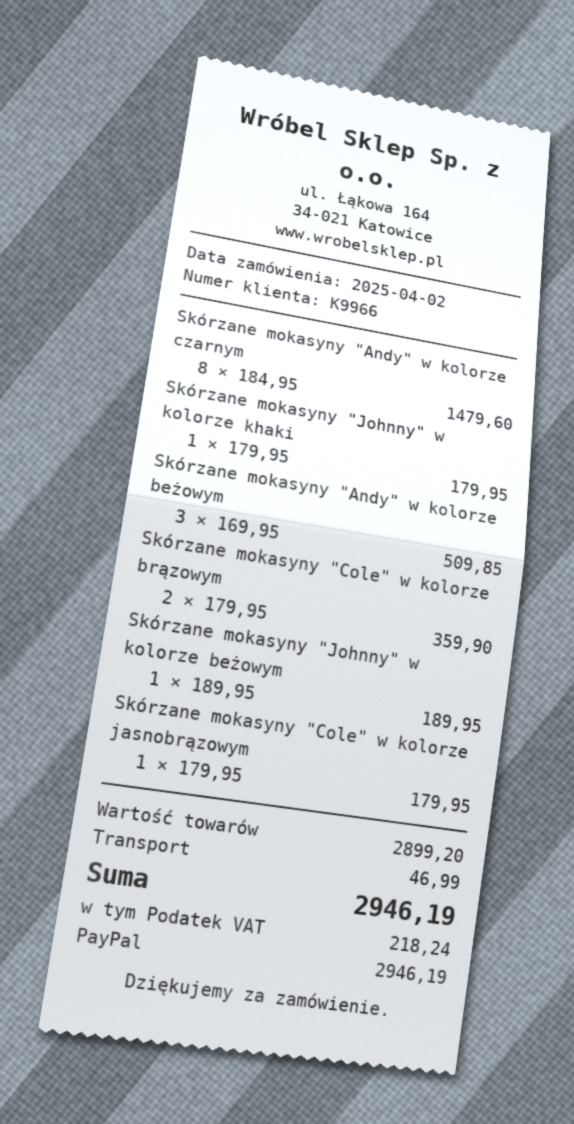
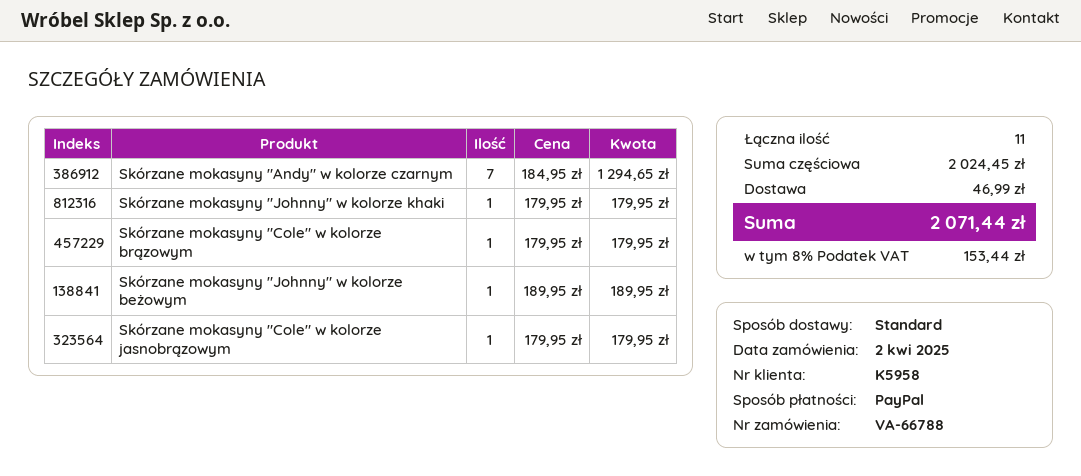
customer number: K9966 -> K5958
Skórzane mokasyny "Andy" w kolorze czarnym: 8 x 184.95 = 1479.60 -> 7 x 184.95 = 1294.65
Skórzane mokasyny "Andy" w kolorze beżowym: 3 x 169.95 = 509.85 -> none
Skórzane mokasyny "Cole" w kolorze brązowym: 2 x 179.95 = 359.90 -> 1 x 179.95 = 179.95
subtotal: 2899.20 -> 2024.45
tax: 218.24 -> 153.44
total: 2946.19 -> 2071.44

